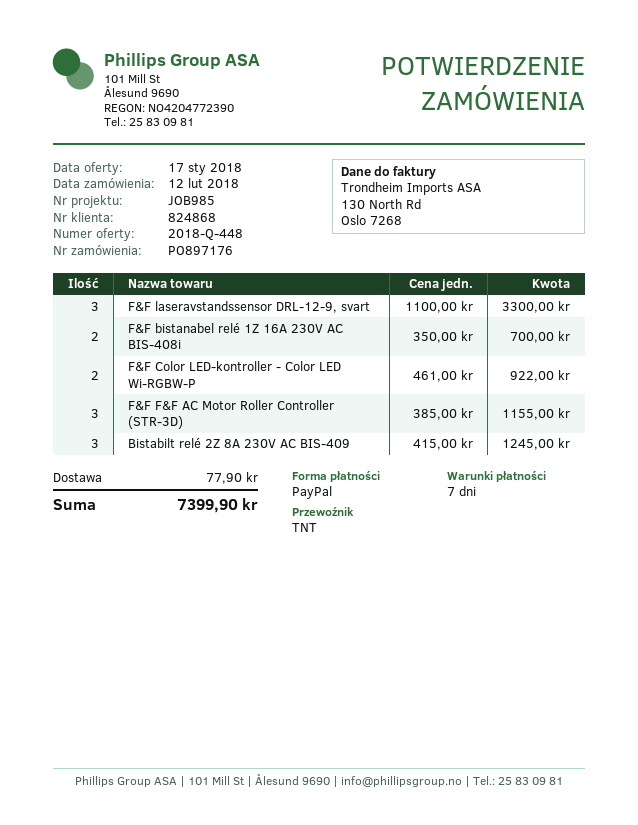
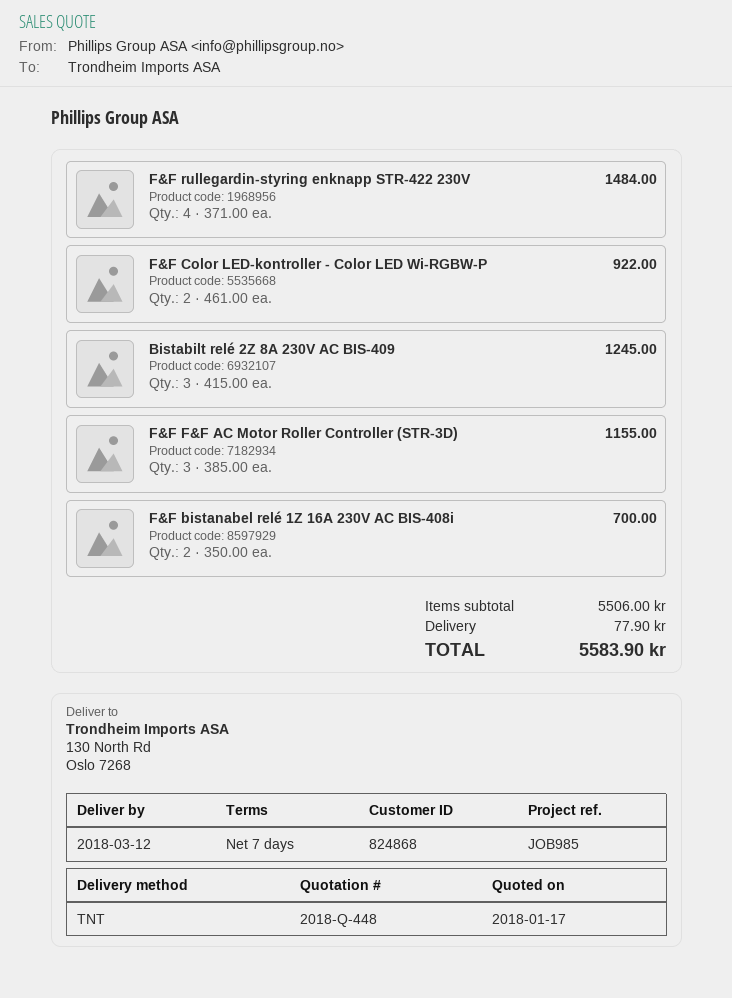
F&F laseravstandssensor DRL-12-9, svart: 3 x 1100.00 = 3300.00 -> none
F&F rullegardin-styring enknapp STR-422 230V: none -> 4 x 371.00 = 1484.00
total: 7399.90 -> 5583.90

